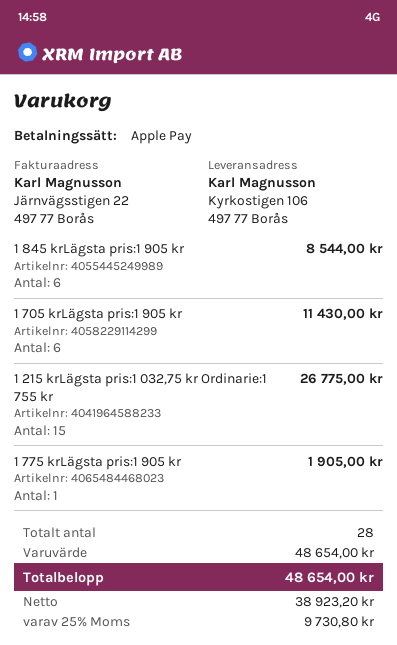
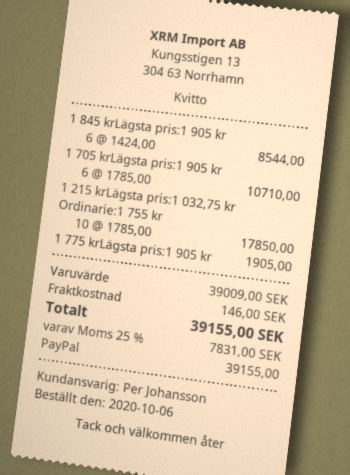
payment method: Apple Pay -> PayPal
1 705 krLägsta pris:1 905 kr: 6 for 11430.00 -> 6 for 10710.00
1 215 krLägsta pris:1 032,75 kr Ordinarie:1 755 kr: 15 for 26775.00 -> 10 for 17850.00
subtotal: 48654.00 -> 39009.00
shipping: none -> 146.00
tax: 25% = 9730.80 -> 25% = 7831.00
total: 48654.00 -> 39155.00

